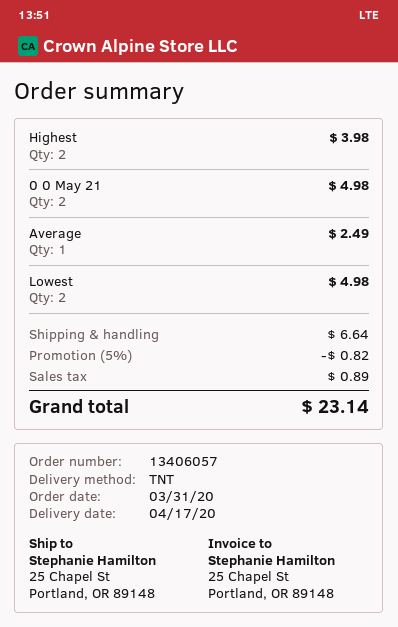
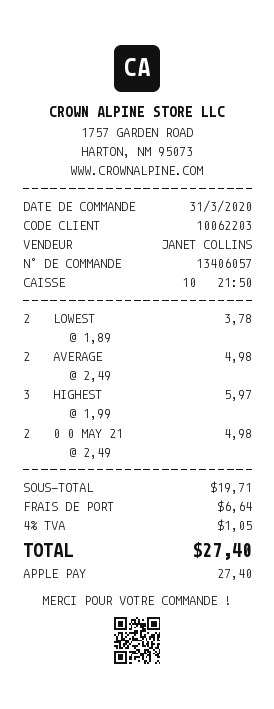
Highest: 2 for 3.98 -> 3 for 5.97
Average: 1 for 2.49 -> 2 for 4.98
Lowest: 2 for 4.98 -> 2 for 3.78
discount: 5% = 0.82 -> none
tax: 0.89 -> 1.05
total: 23.14 -> 27.40

